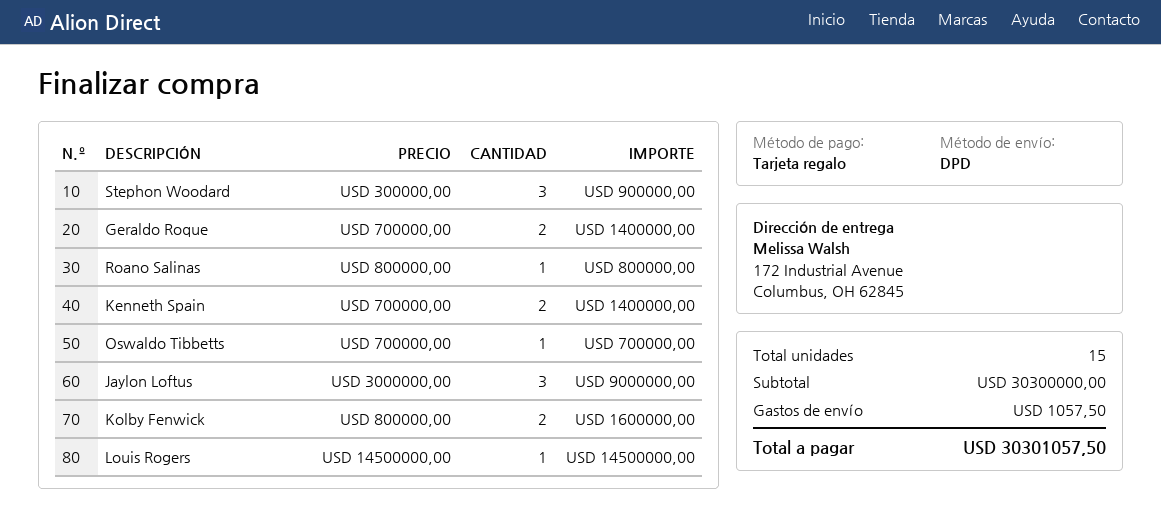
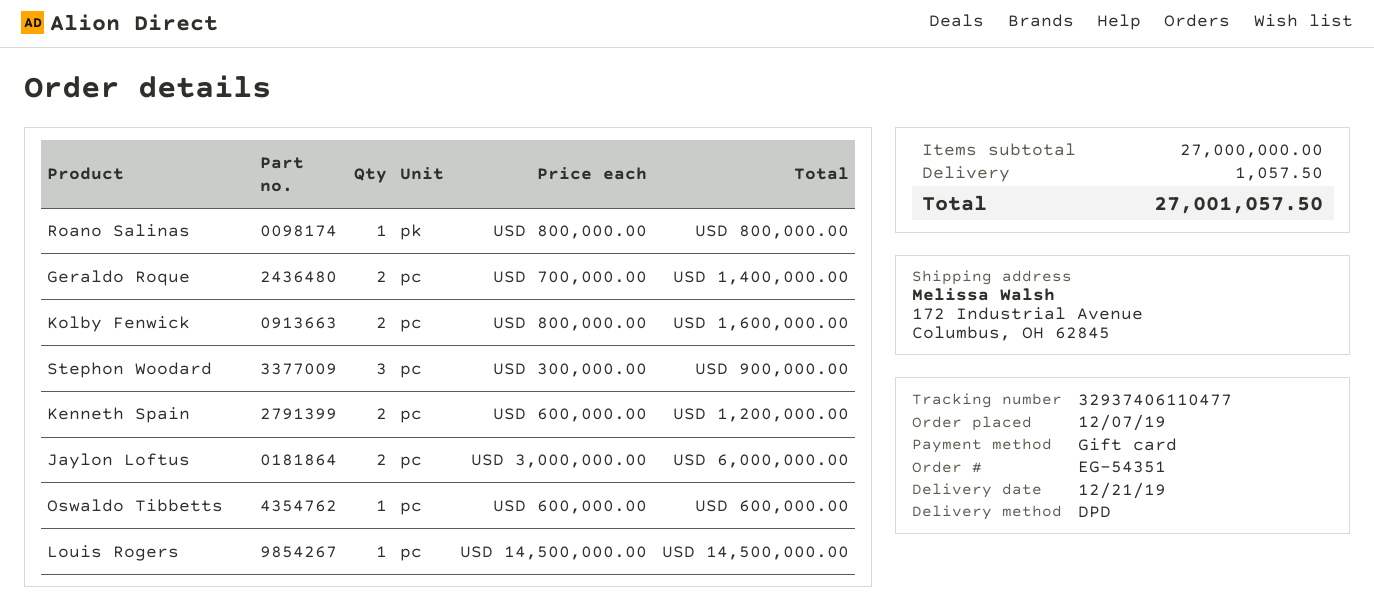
Kenneth Spain: 2 x 700000.00 = 1400000.00 -> 2 x 600000.00 = 1200000.00
Oswaldo Tibbetts: 1 x 700000.00 = 700000.00 -> 1 x 600000.00 = 600000.00
Jaylon Loftus: 3 x 3000000.00 = 9000000.00 -> 2 x 3000000.00 = 6000000.00
subtotal: 30300000.00 -> 27000000.00
total: 30301057.50 -> 27001057.50

